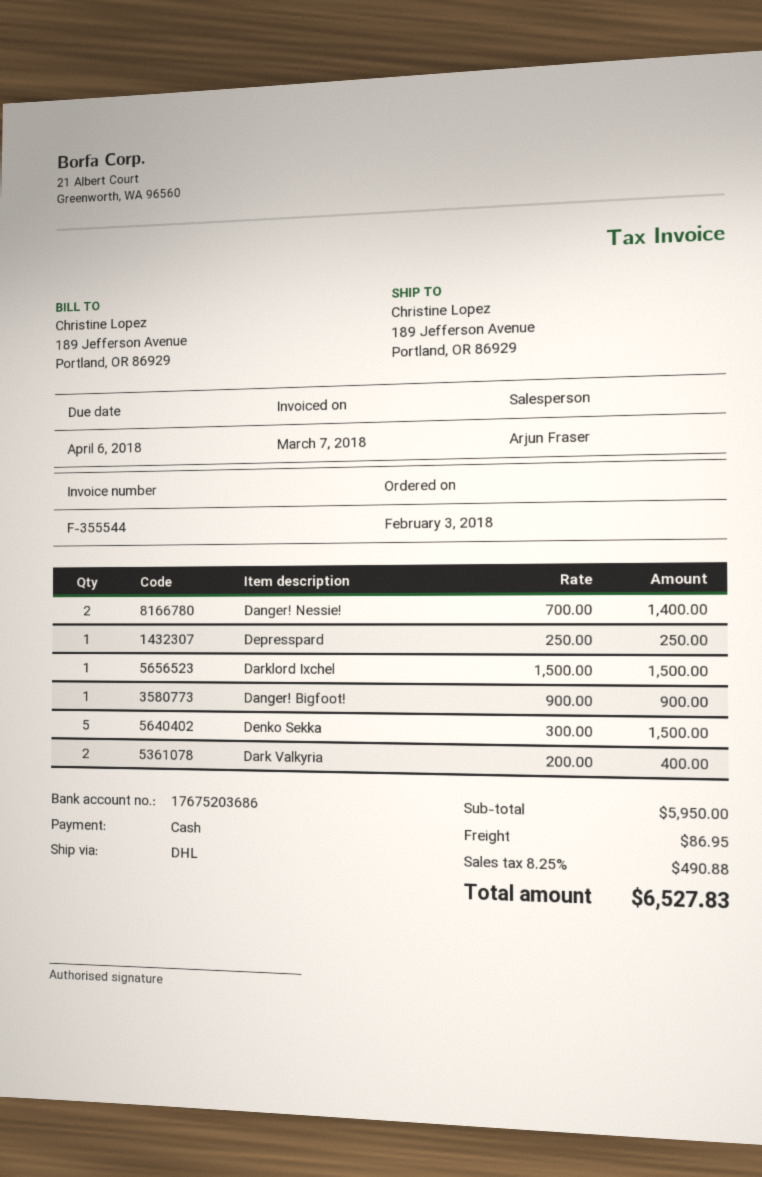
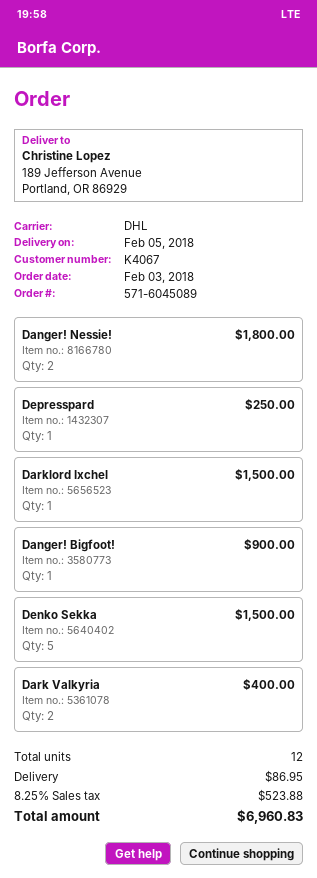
Danger! Nessie!: 2 for 1400.00 -> 2 for 1800.00
tax: 8.25% = 490.88 -> 8.25% = 523.88
total: 6527.83 -> 6960.83

